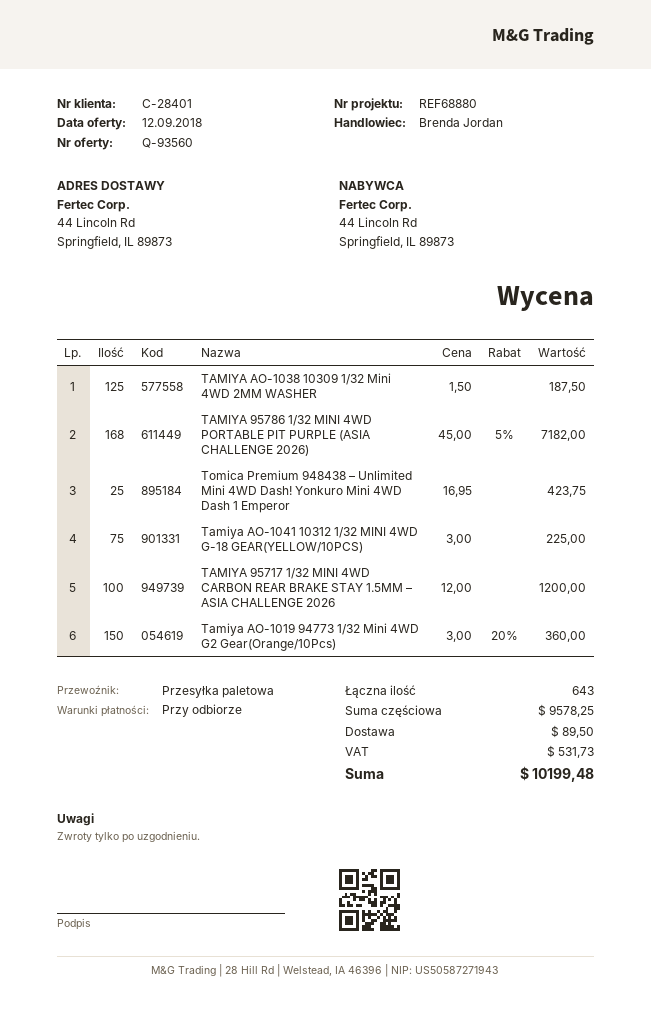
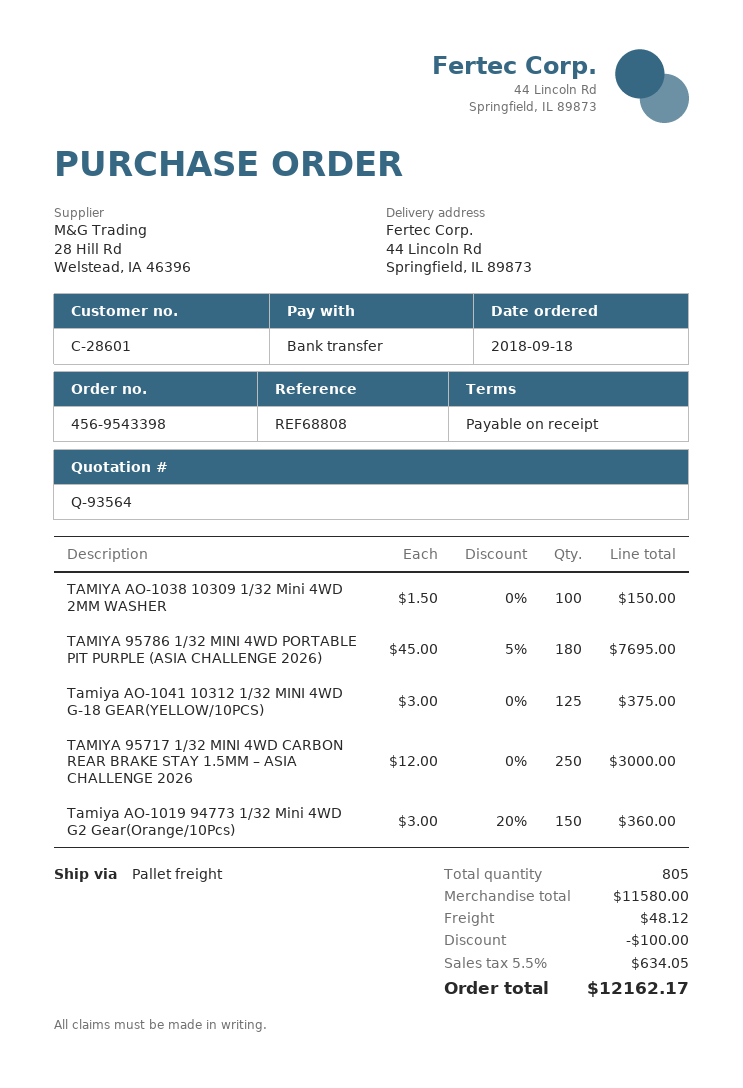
quote number: Q-93560 -> Q-93564
customer number: C-28401 -> C-28601
reference: REF68880 -> REF68808
TAMIYA AO-1038 10309 1/32 Mini 4WD 2MM WASHER: 125 x 1.50 = 187.50 -> 100 x 1.50 = 150.00
TAMIYA 95786 1/32 MINI 4WD PORTABLE PIT PURPLE (ASIA CHALLENGE 2026): 168 x 45.00 - 5% = 7182.00 -> 180 x 45.00 - 5% = 7695.00
Tomica Premium 948438 – Unlimited Mini 4WD Dash! Yonkuro Mini 4WD Dash 1 Emperor: 25 x 16.95 = 423.75 -> none
Tamiya AO-1041 10312 1/32 MINI 4WD G-18 GEAR(YELLOW/10PCS): 75 x 3.00 = 225.00 -> 125 x 3.00 = 375.00
TAMIYA 95717 1/32 MINI 4WD CARBON REAR BRAKE STAY 1.5MM – ASIA CHALLENGE 2026: 100 x 12.00 = 1200.00 -> 250 x 12.00 = 3000.00
total quantity: 643 -> 805
subtotal: 9578.25 -> 11580.00
discount: none -> 100.00
shipping: 89.50 -> 48.12
tax: 531.73 -> 634.05
total: 10199.48 -> 12162.17

